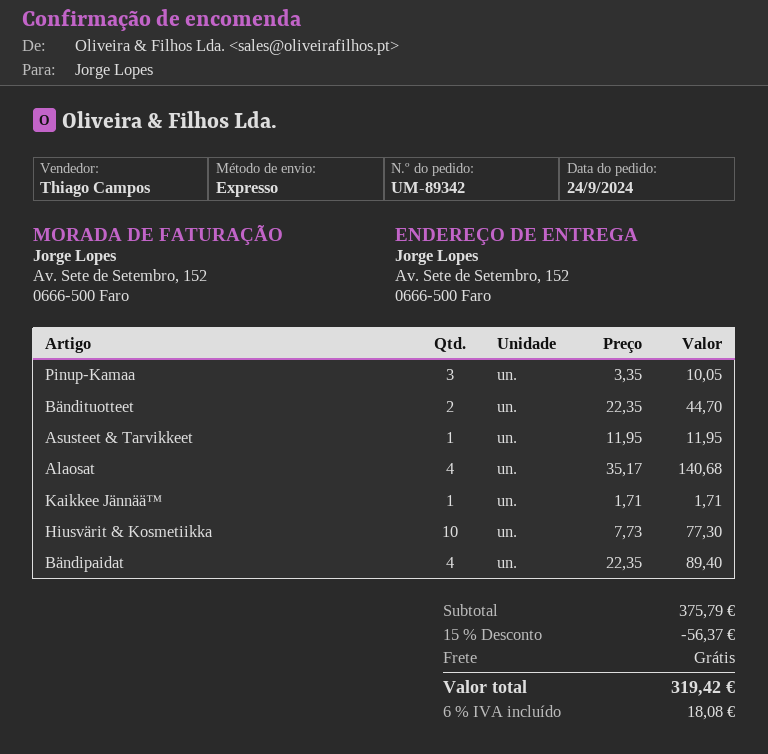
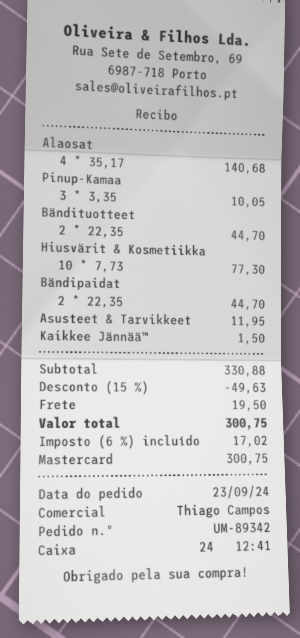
order date: 2024-09-24 -> 2024-09-23
Kaikkee Jännää™: 1 x 1.71 = 1.71 -> 1 x 1.50 = 1.50
Bändipaidat: 4 x 22.35 = 89.40 -> 2 x 22.35 = 44.70
subtotal: 375.79 -> 330.88
discount: 15% = 56.37 -> 15% = 49.63
shipping: 0.00 -> 19.50
tax: 6% = 18.08 -> 6% = 17.02
total: 319.42 -> 300.75

